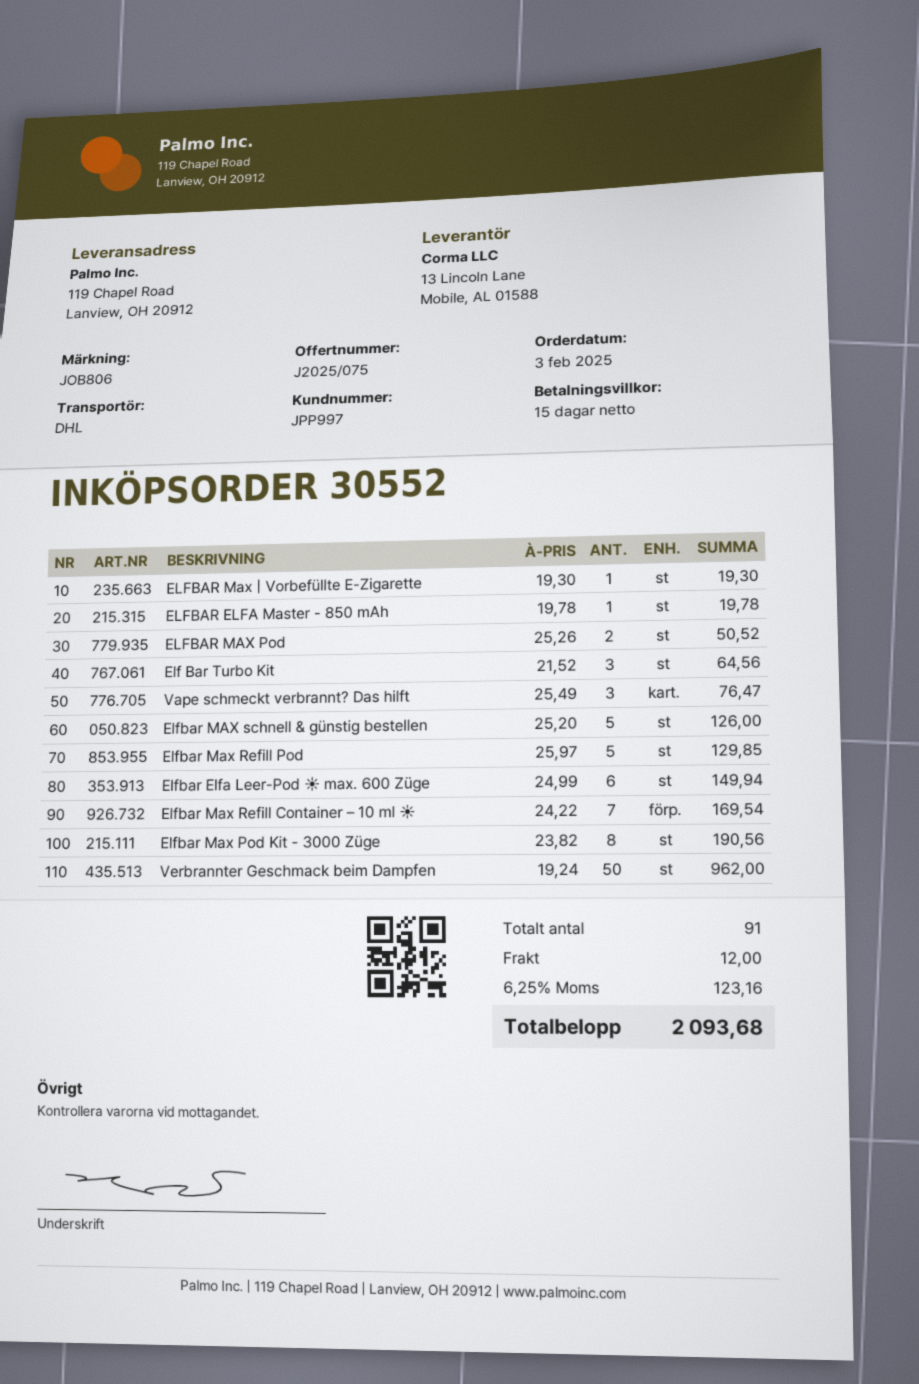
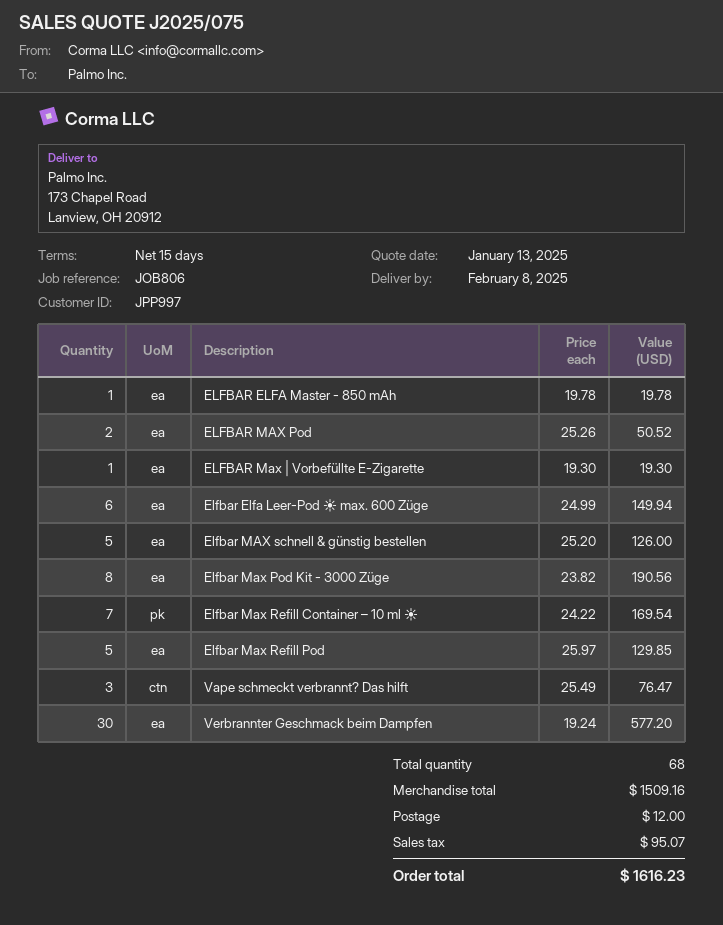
ship to: 119 Chapel Road, Lanview, OH 20912 -> 173 Chapel Road, Lanview, OH 20912
Elf Bar Turbo Kit: 3 x 21.52 = 64.56 -> none
Verbrannter Geschmack beim Dampfen: 50 x 19.24 = 962.00 -> 30 x 19.24 = 577.20
total quantity: 91 -> 68
tax: 123.16 -> 95.07
total: 2093.68 -> 1616.23

